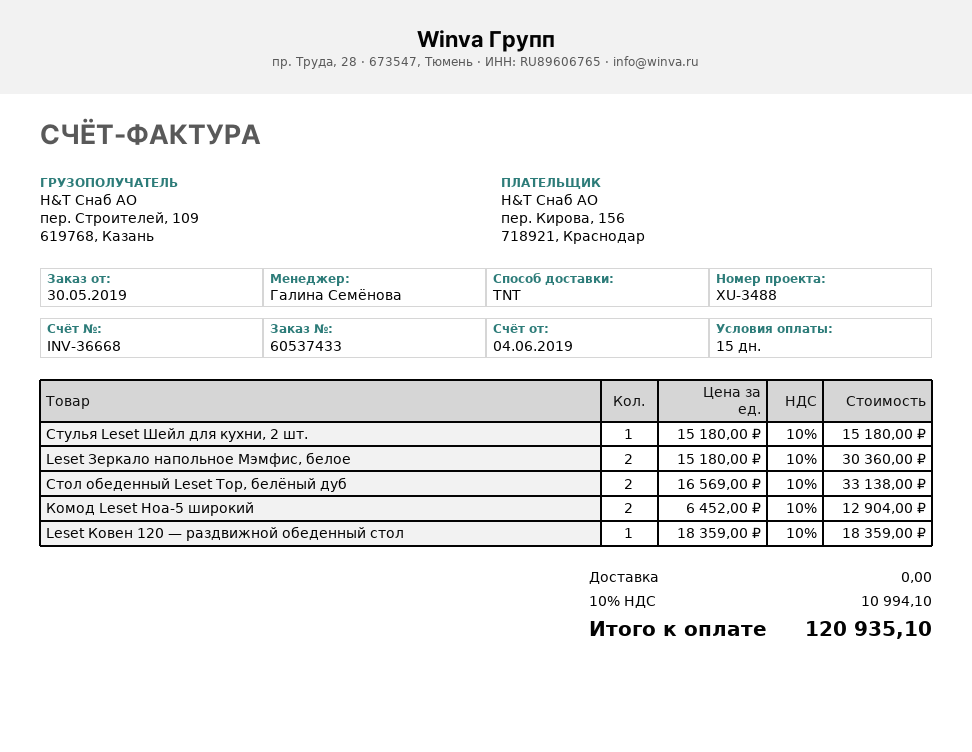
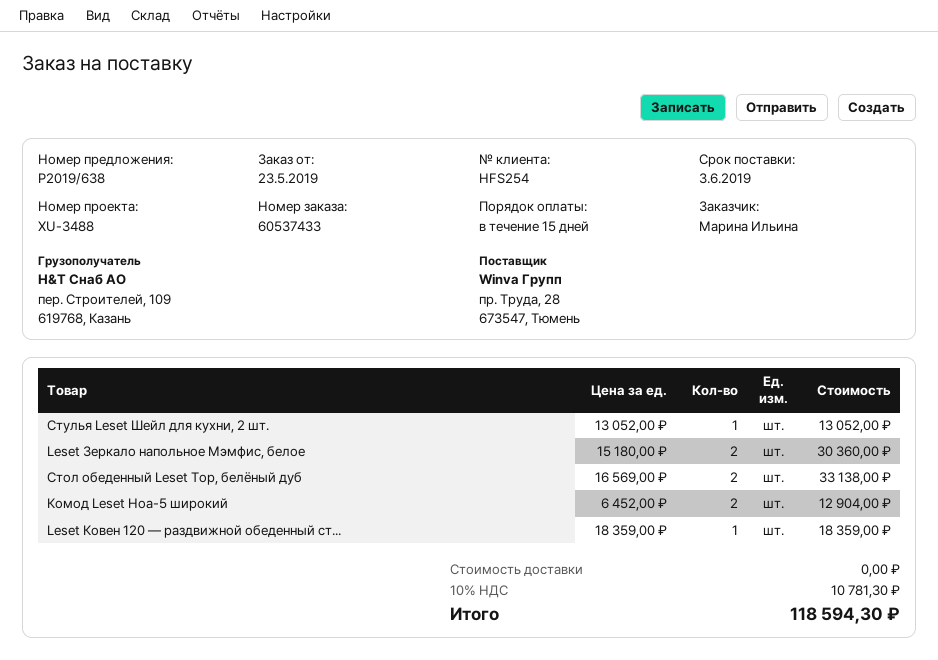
order date: 2019-05-30 -> 2019-05-23
Стулья Leset Шейл для кухни, 2 шт.: 1 x 15180.00 = 15180.00 -> 1 x 13052.00 = 13052.00
tax: 10% = 10994.10 -> 10% = 10781.30
total: 120935.10 -> 118594.30

